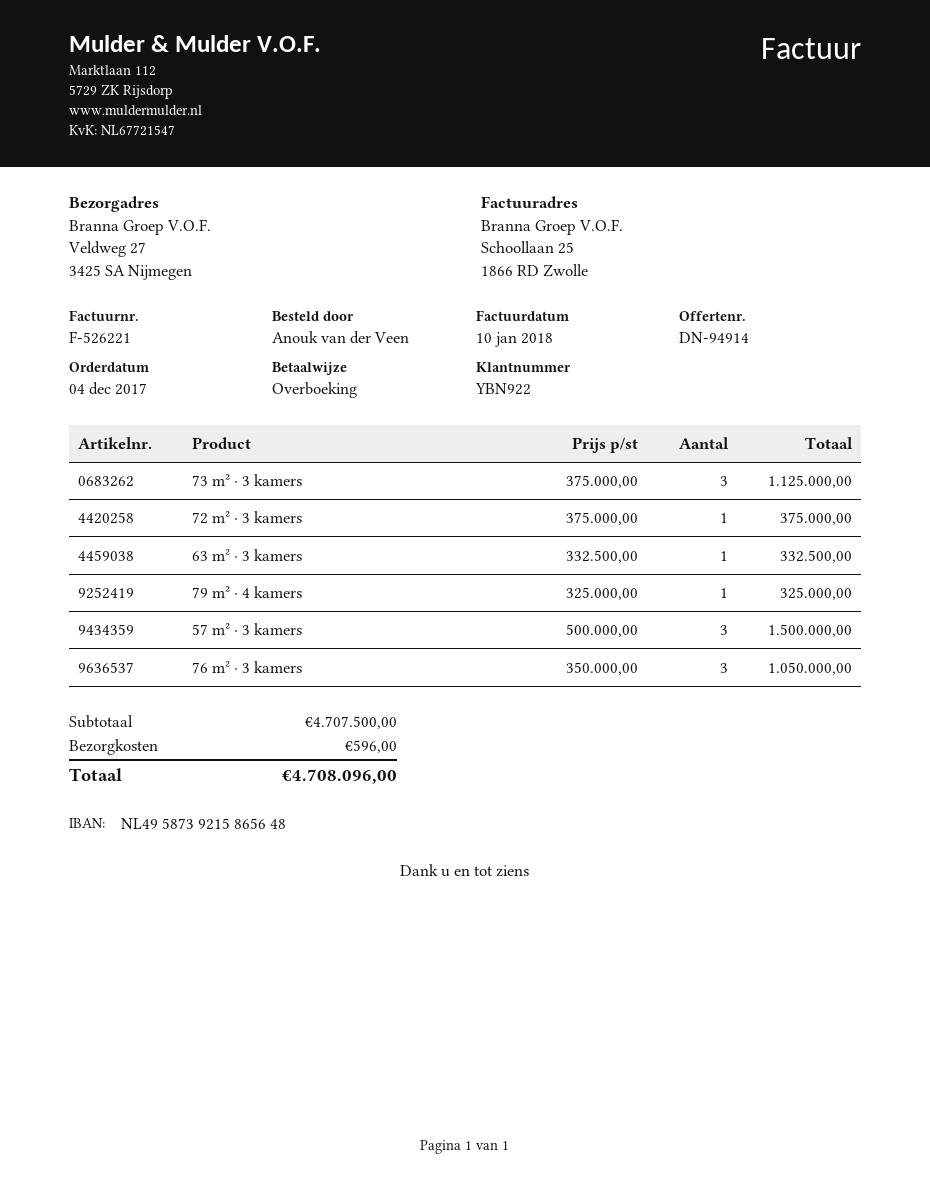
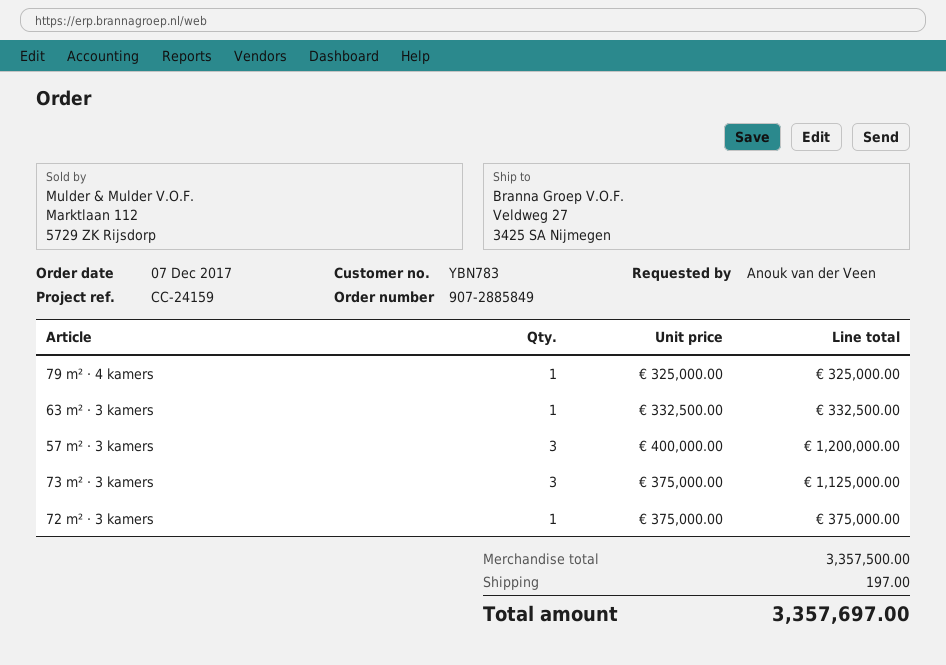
order date: 2017-12-04 -> 2017-12-07
customer number: YBN922 -> YBN783
57 m² · 3 kamers: 3 x 500000.00 = 1500000.00 -> 3 x 400000.00 = 1200000.00
76 m² · 3 kamers: 3 x 350000.00 = 1050000.00 -> none
subtotal: 4707500.00 -> 3357500.00
shipping: 596.00 -> 197.00
total: 4708096.00 -> 3357697.00

